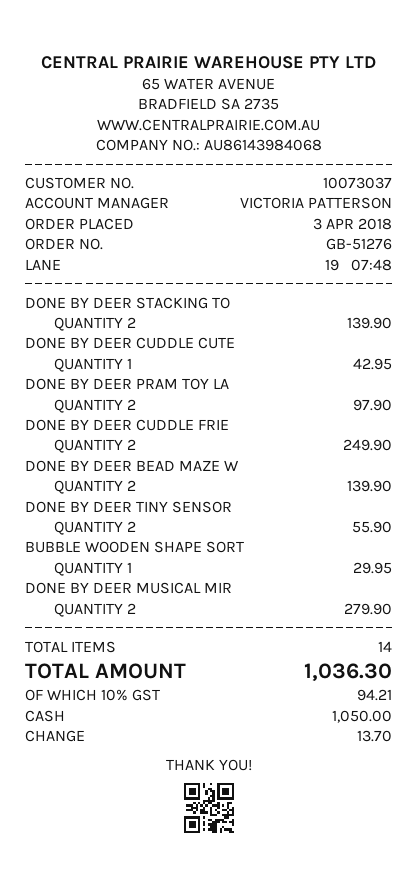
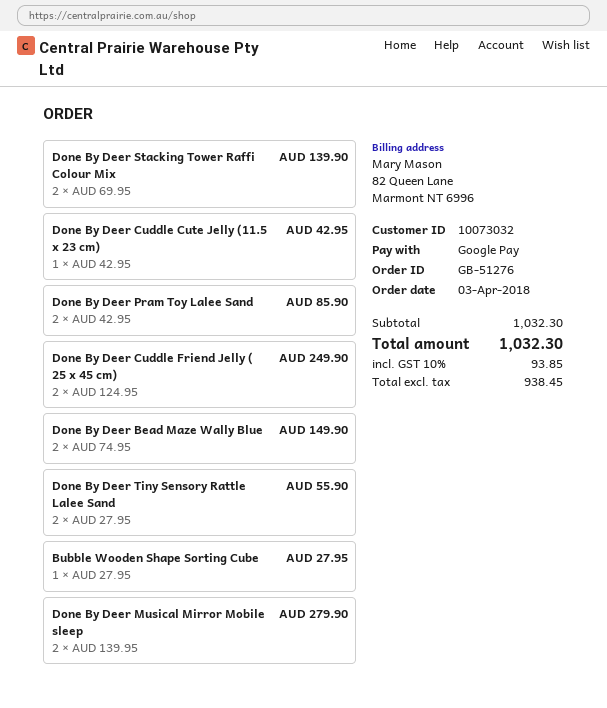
customer number: 10073037 -> 10073032
payment method: cash -> Google Pay
DONE BY DEER PRAM TOY LA: 2 for 97.90 -> 2 for 85.90
DONE BY DEER BEAD MAZE W: 2 for 139.90 -> 2 for 149.90
BUBBLE WOODEN SHAPE SORT: 1 for 29.95 -> 1 for 27.95
tax: 10% = 94.21 -> 10% = 93.85
total: 1036.30 -> 1032.30

